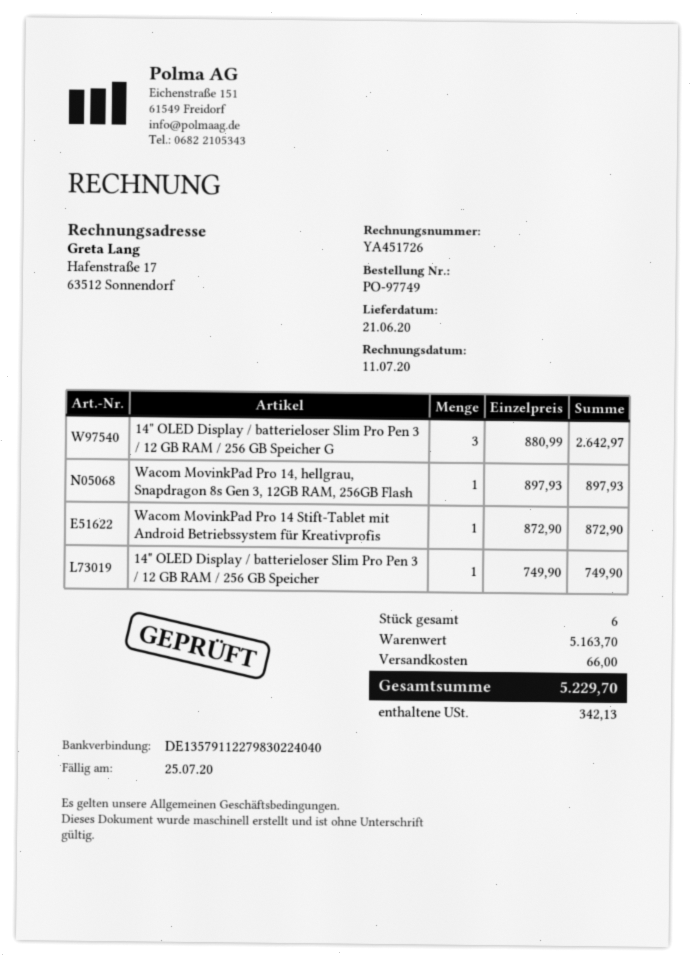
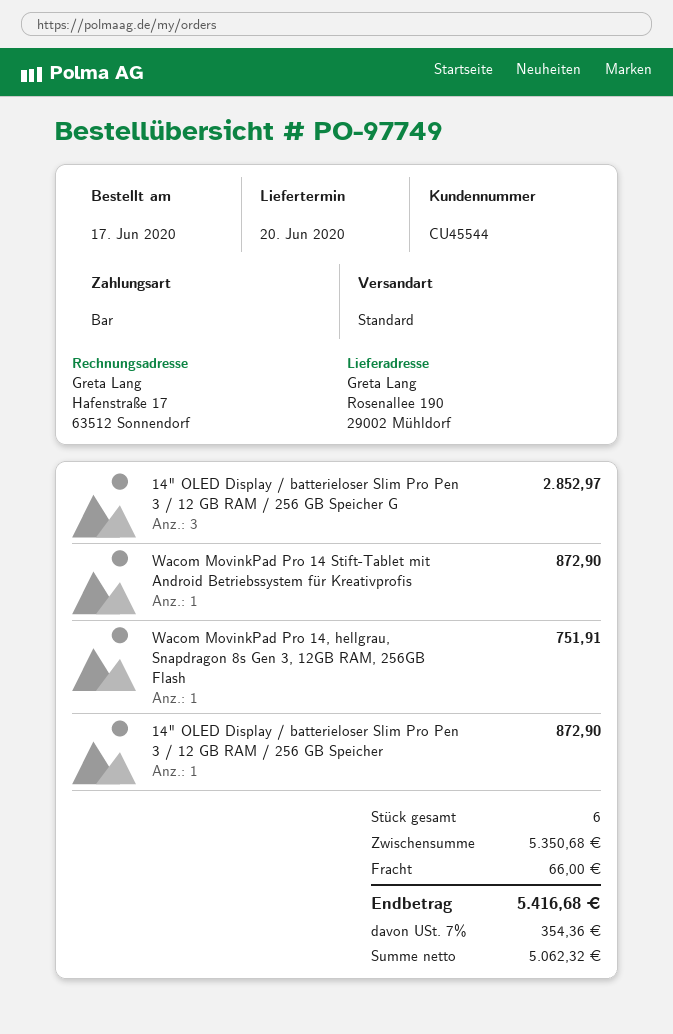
delivery date: 2020-06-21 -> 2020-06-20
14" OLED Display / batterieloser Slim Pro Pen 3 / 12 GB RAM / 256 GB Speicher G: 3 for 2642.97 -> 3 for 2852.97
Wacom MovinkPad Pro 14, hellgrau, Snapdragon 8s Gen 3, 12GB RAM, 256GB Flash: 1 for 897.93 -> 1 for 751.91
14" OLED Display / batterieloser Slim Pro Pen 3 / 12 GB RAM / 256 GB Speicher: 1 for 749.90 -> 1 for 872.90
subtotal: 5163.70 -> 5350.68
tax: 342.13 -> 354.36
total: 5229.70 -> 5416.68

